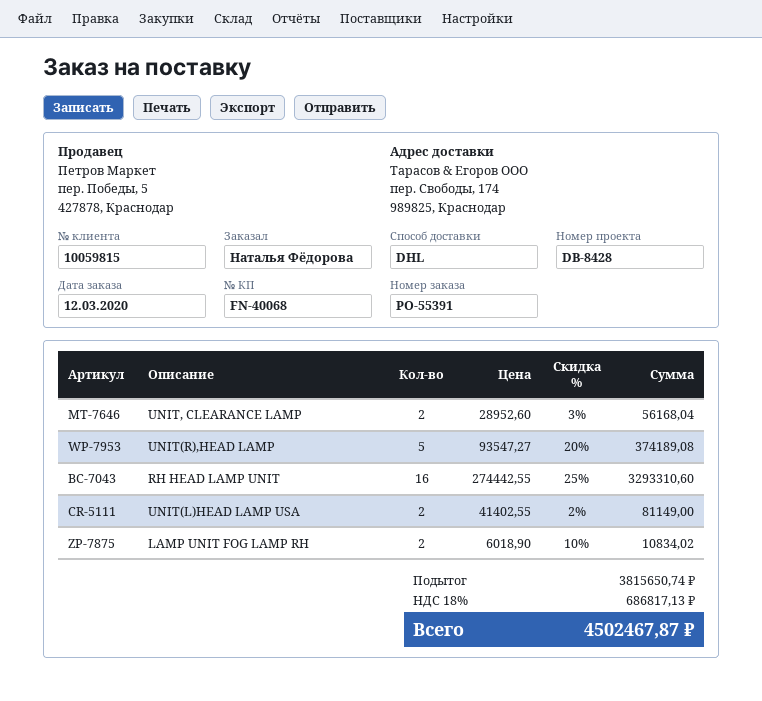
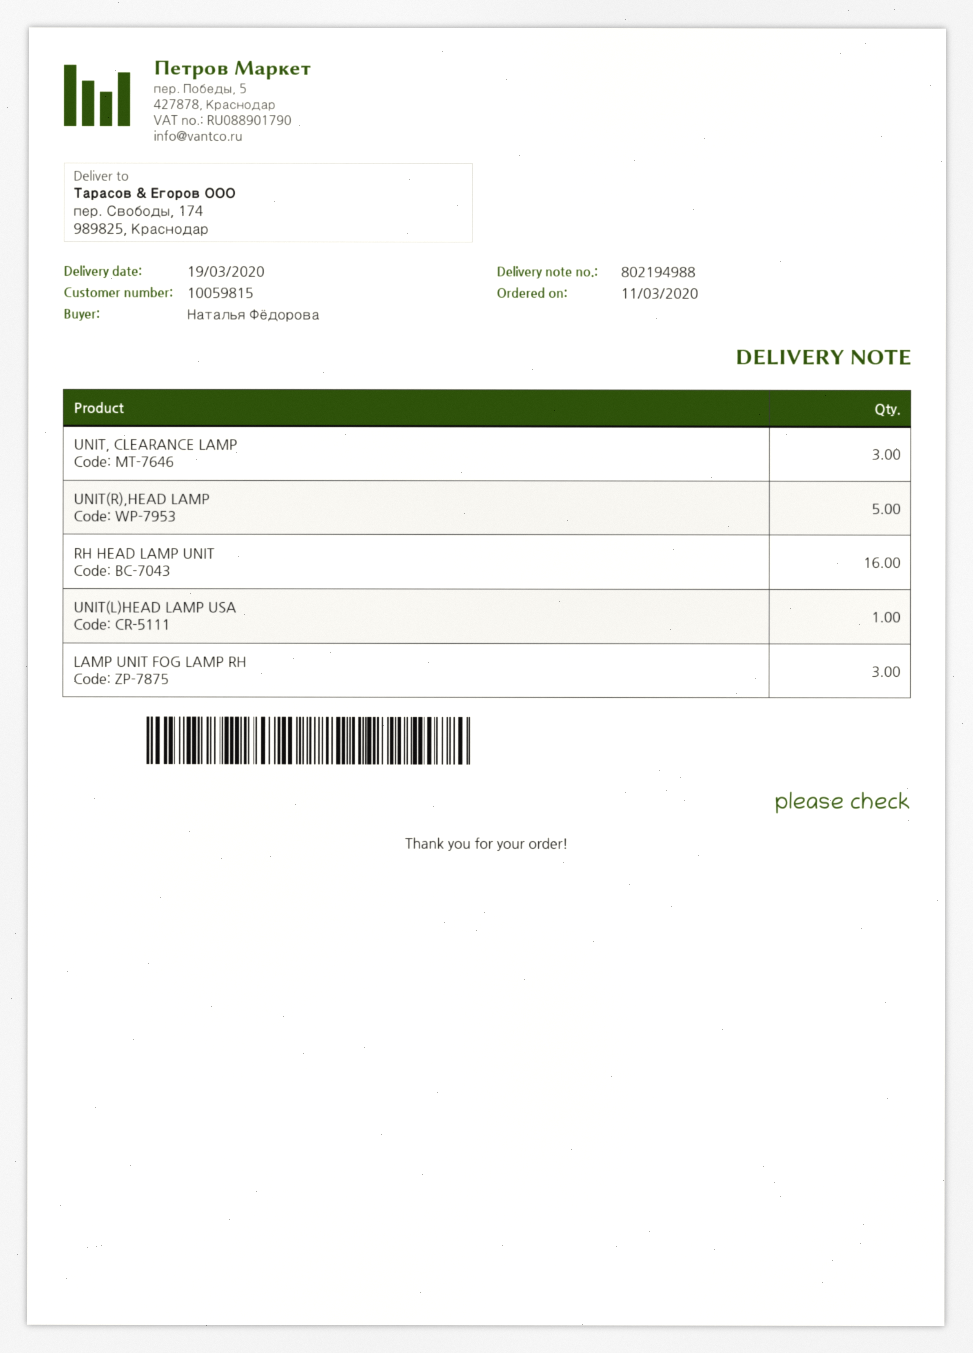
order date: 2020-03-12 -> 2020-03-11
UNIT, CLEARANCE LAMP: 2 -> 3
UNIT(L)HEAD LAMP USA: 2 -> 1
LAMP UNIT FOG LAMP RH: 2 -> 3

